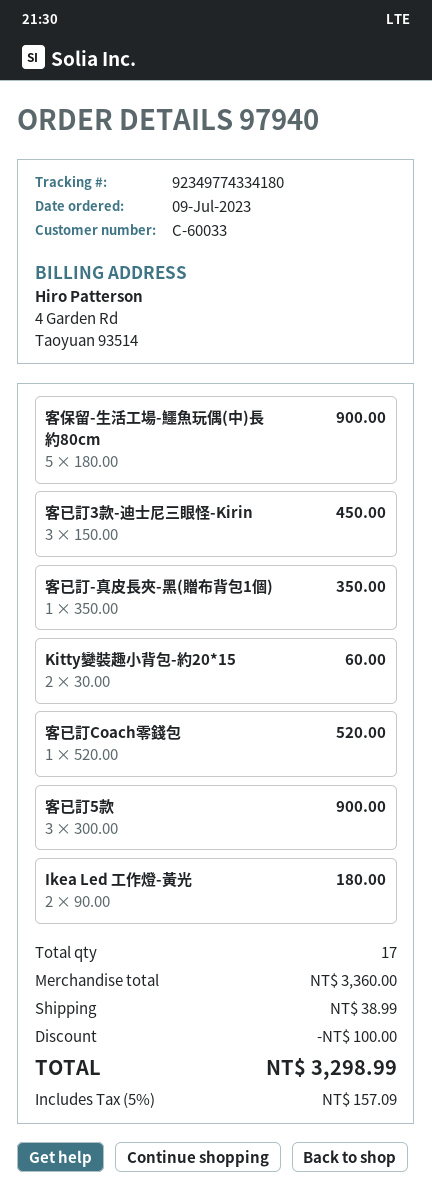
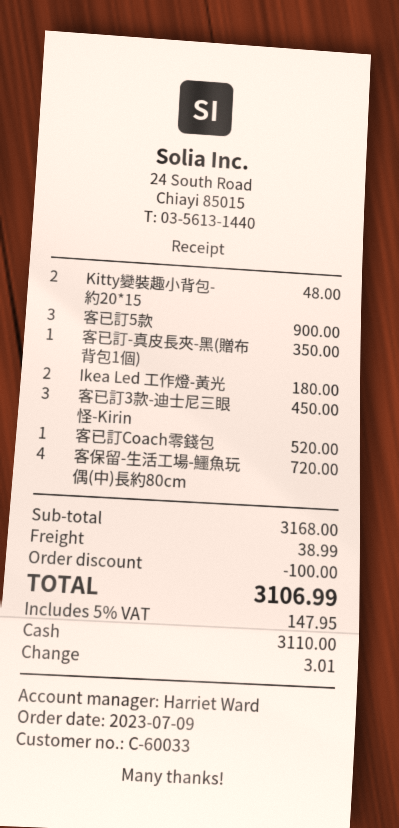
客保留-生活工場-鱷魚玩偶(中)長約80cm: 5 for 900.00 -> 4 for 720.00
Kitty變裝趣小背包-約20*15: 2 for 60.00 -> 2 for 48.00
subtotal: 3360.00 -> 3168.00
tax: 5% = 157.09 -> 5% = 147.95
total: 3298.99 -> 3106.99

